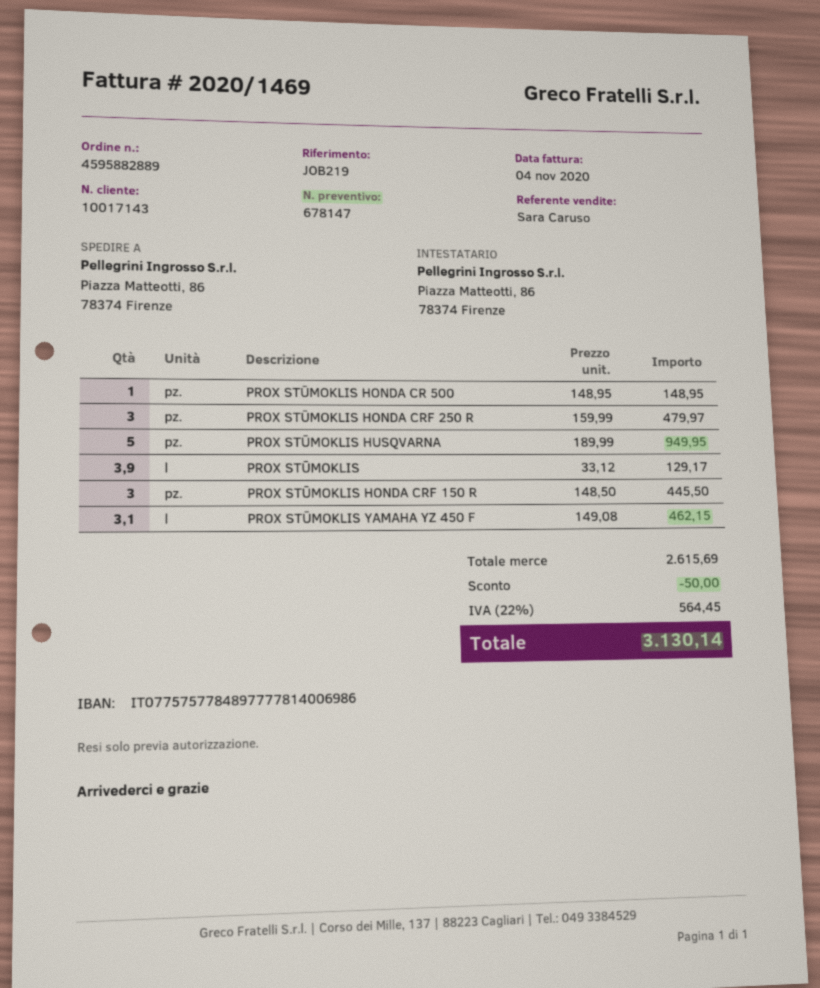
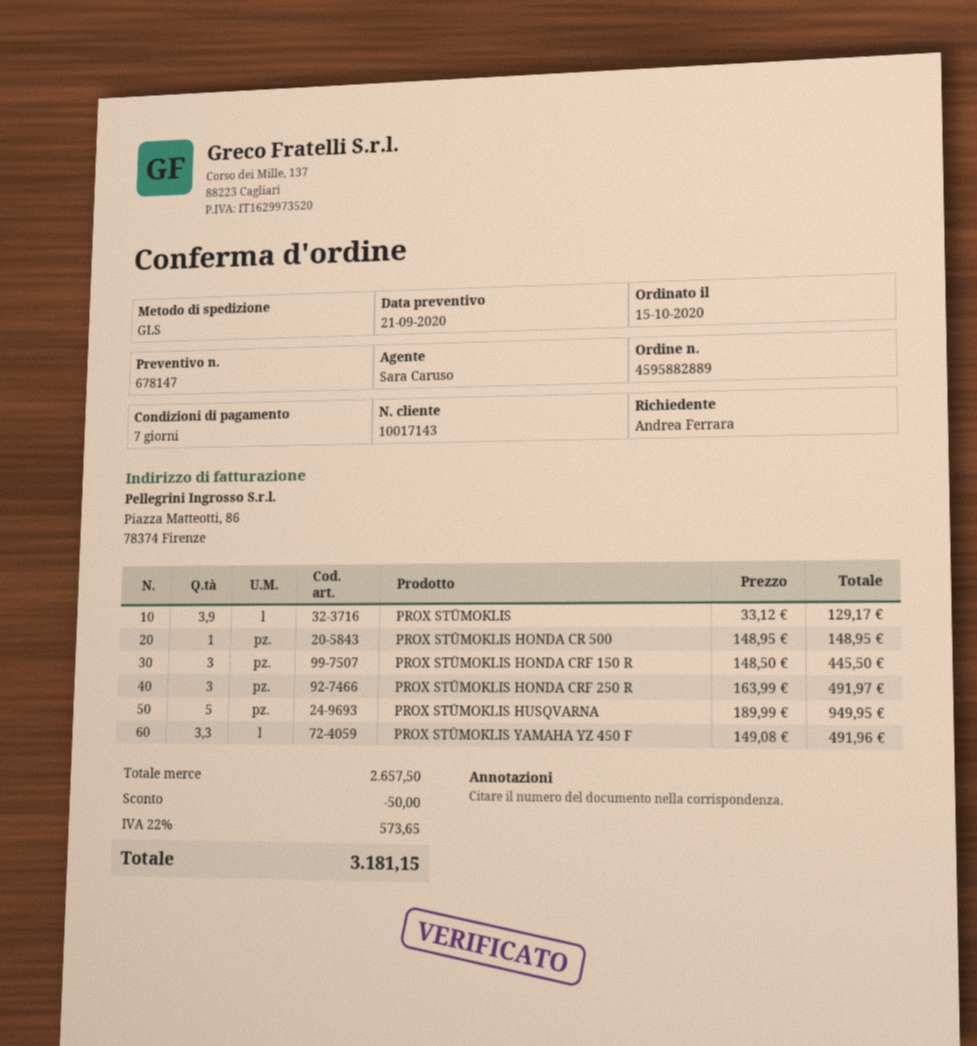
PROX STŪMOKLIS HONDA CRF 250 R: 3 x 159.99 = 479.97 -> 3 x 163.99 = 491.97
PROX STŪMOKLIS YAMAHA YZ 450 F: 3.1 x 149.08 = 462.15 -> 3.3 x 149.08 = 491.96
subtotal: 2615.69 -> 2657.50
tax: 22% = 564.45 -> 22% = 573.65
total: 3130.14 -> 3181.15

